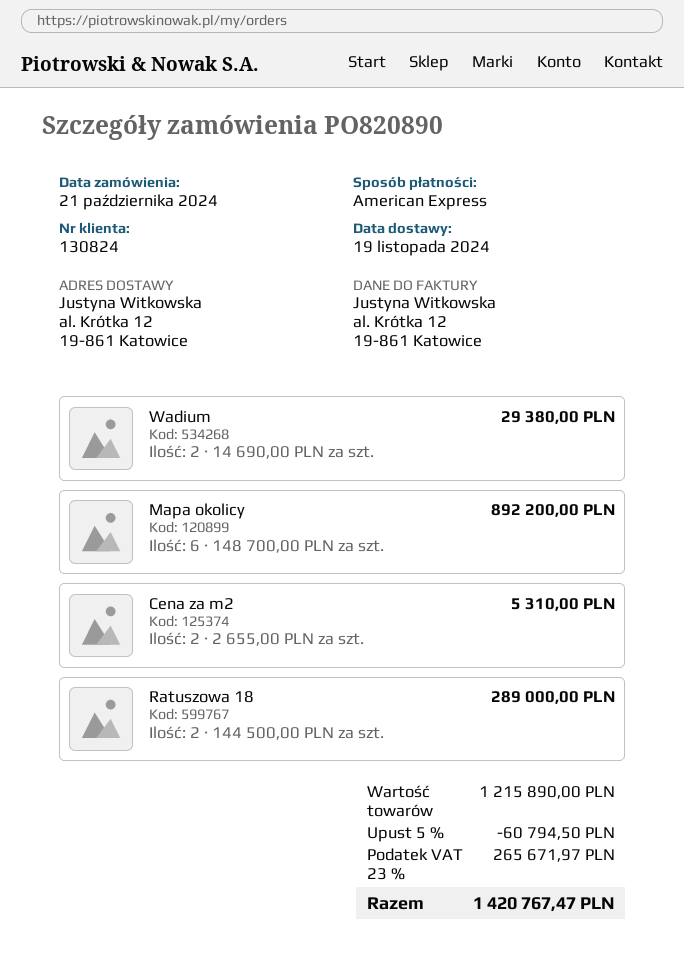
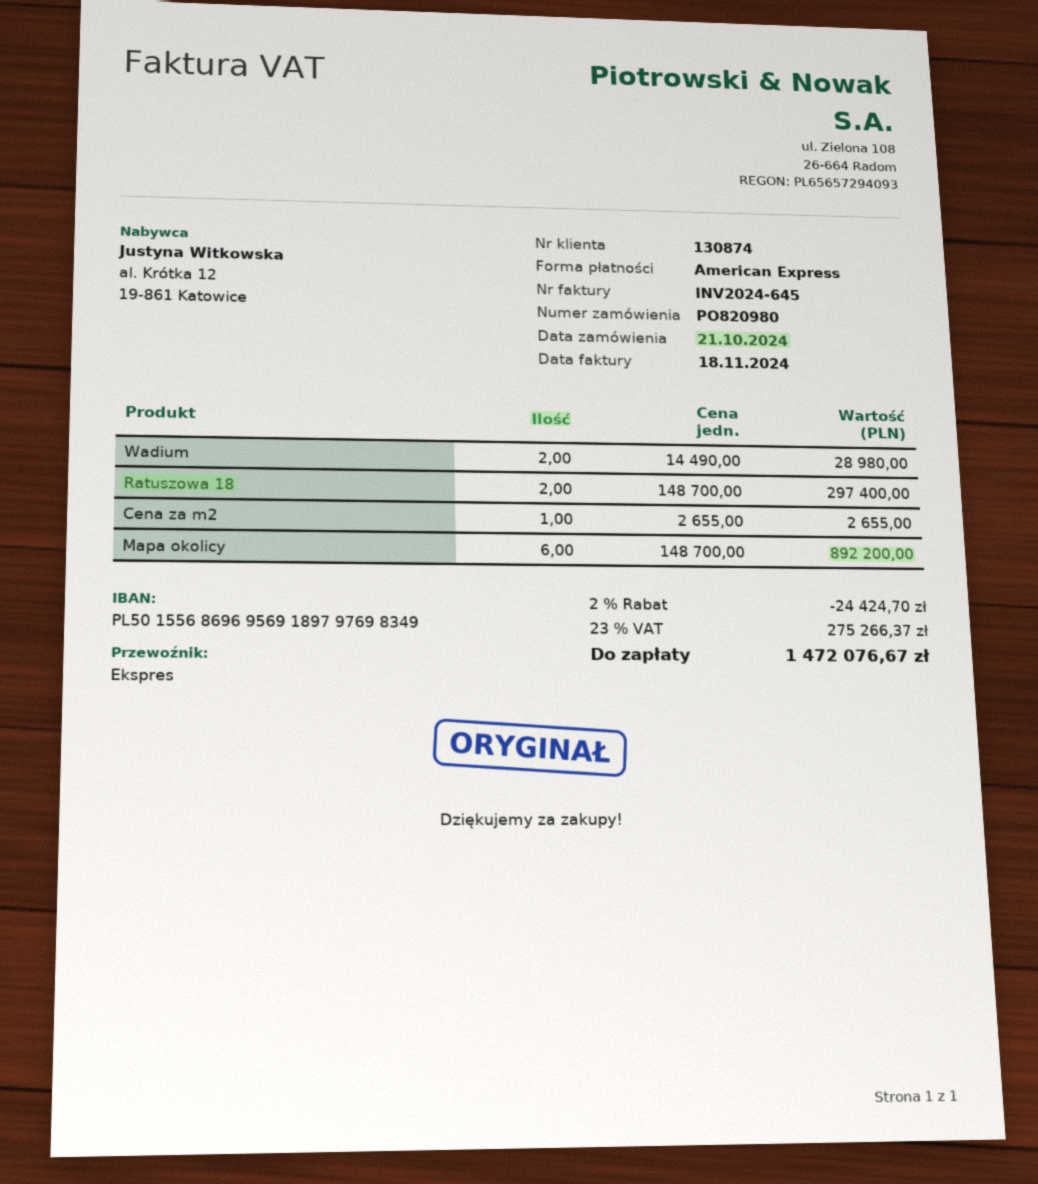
order number: PO820890 -> PO820980
customer number: 130824 -> 130874
Wadium: 2 x 14690.00 = 29380.00 -> 2 x 14490.00 = 28980.00
Cena za m2: 2 x 2655.00 = 5310.00 -> 1 x 2655.00 = 2655.00
Ratuszowa 18: 2 x 144500.00 = 289000.00 -> 2 x 148700.00 = 297400.00
discount: 5% = 60794.50 -> 2% = 24424.70
tax: 23% = 265671.97 -> 23% = 275266.37
total: 1420767.47 -> 1472076.67

